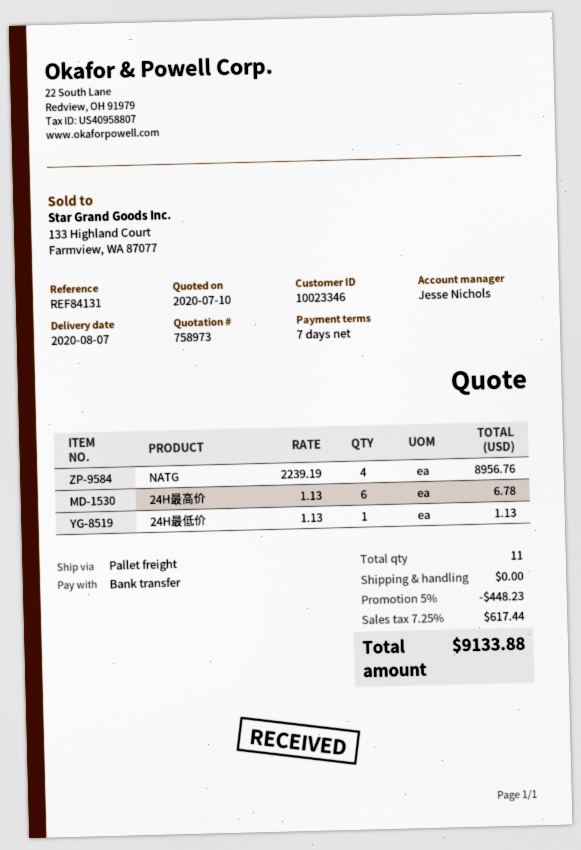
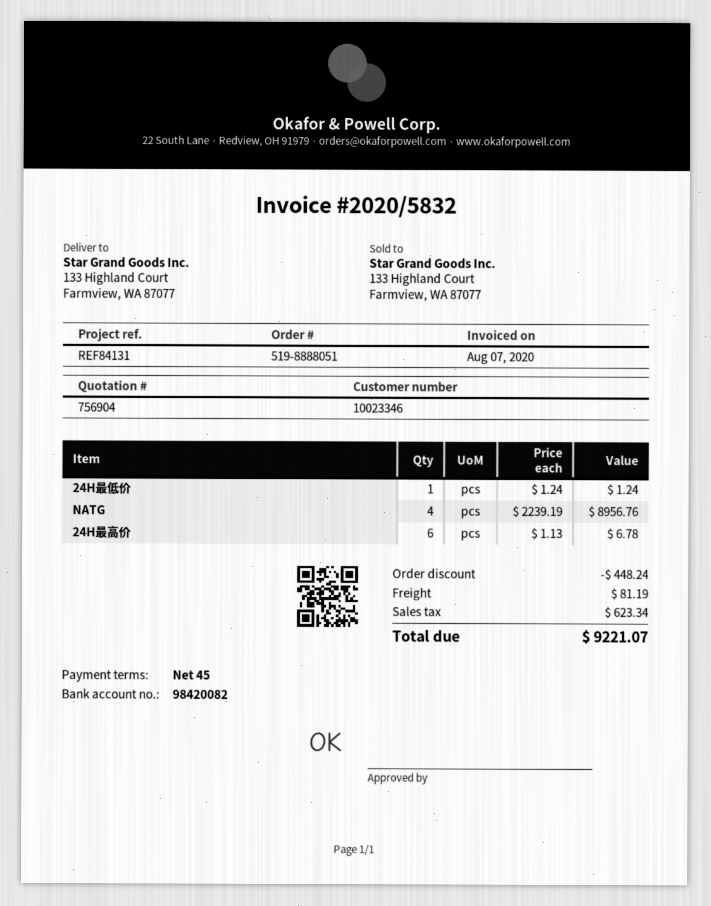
quote number: 758973 -> 756904
payment terms: 7 days -> 45 days
24H最低价: 1 x 1.13 = 1.13 -> 1 x 1.24 = 1.24
discount: 448.23 -> 448.24
shipping: 0.00 -> 81.19
tax: 617.44 -> 623.34
total: 9133.88 -> 9221.07

